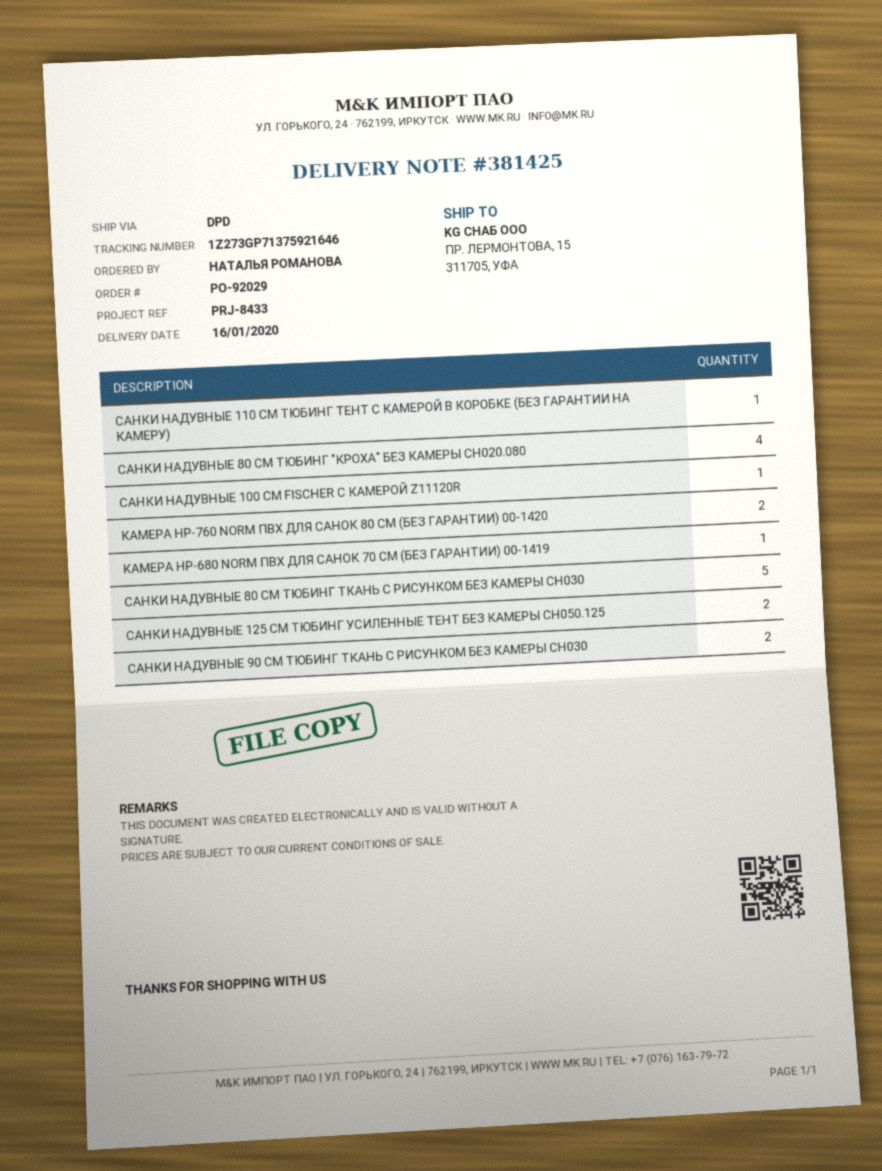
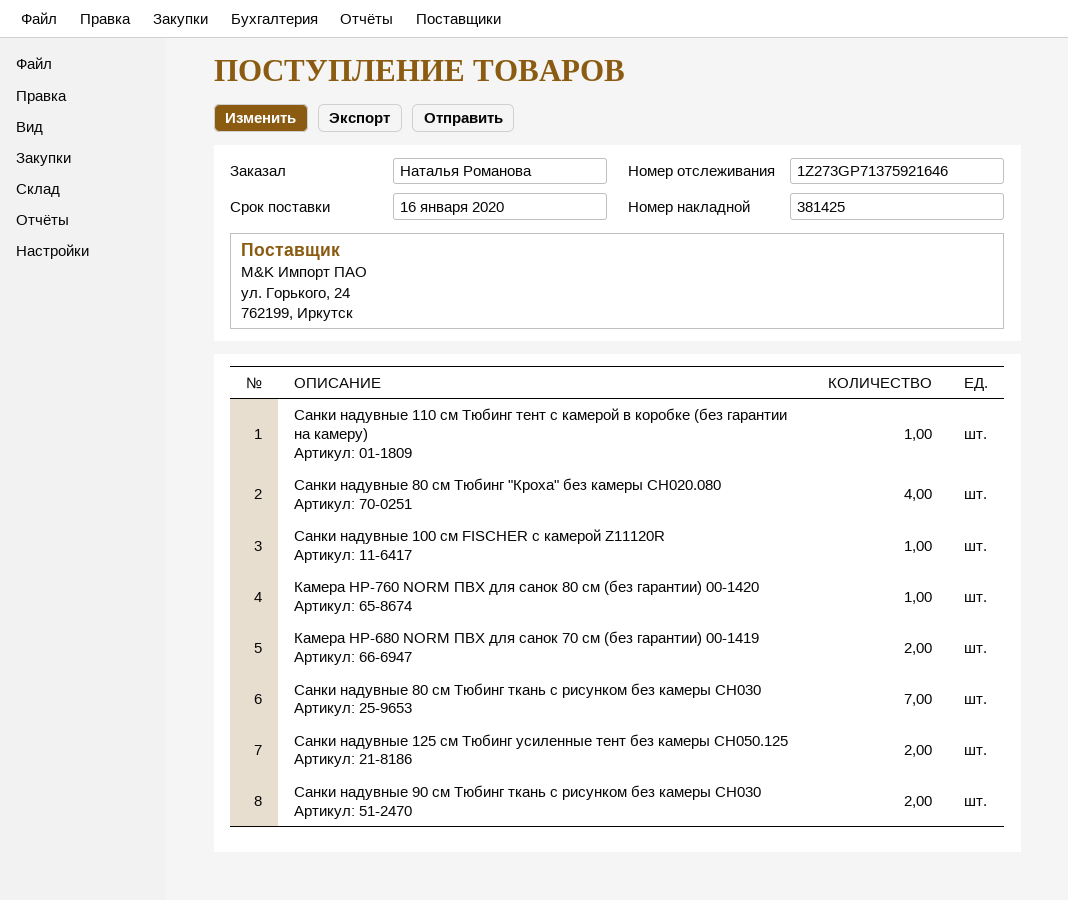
КАМЕРА HP-760 NORM ПВХ ДЛЯ САНОК 80 СМ (БЕЗ ГАРАНТИИ) 00-1420: 2 -> 1
КАМЕРА HP-680 NORM ПВХ ДЛЯ САНОК 70 СМ (БЕЗ ГАРАНТИИ) 00-1419: 1 -> 2
САНКИ НАДУВНЫЕ 80 СМ ТЮБИНГ ТКАНЬ С РИСУНКОМ БЕЗ КАМЕРЫ СН030: 5 -> 7

